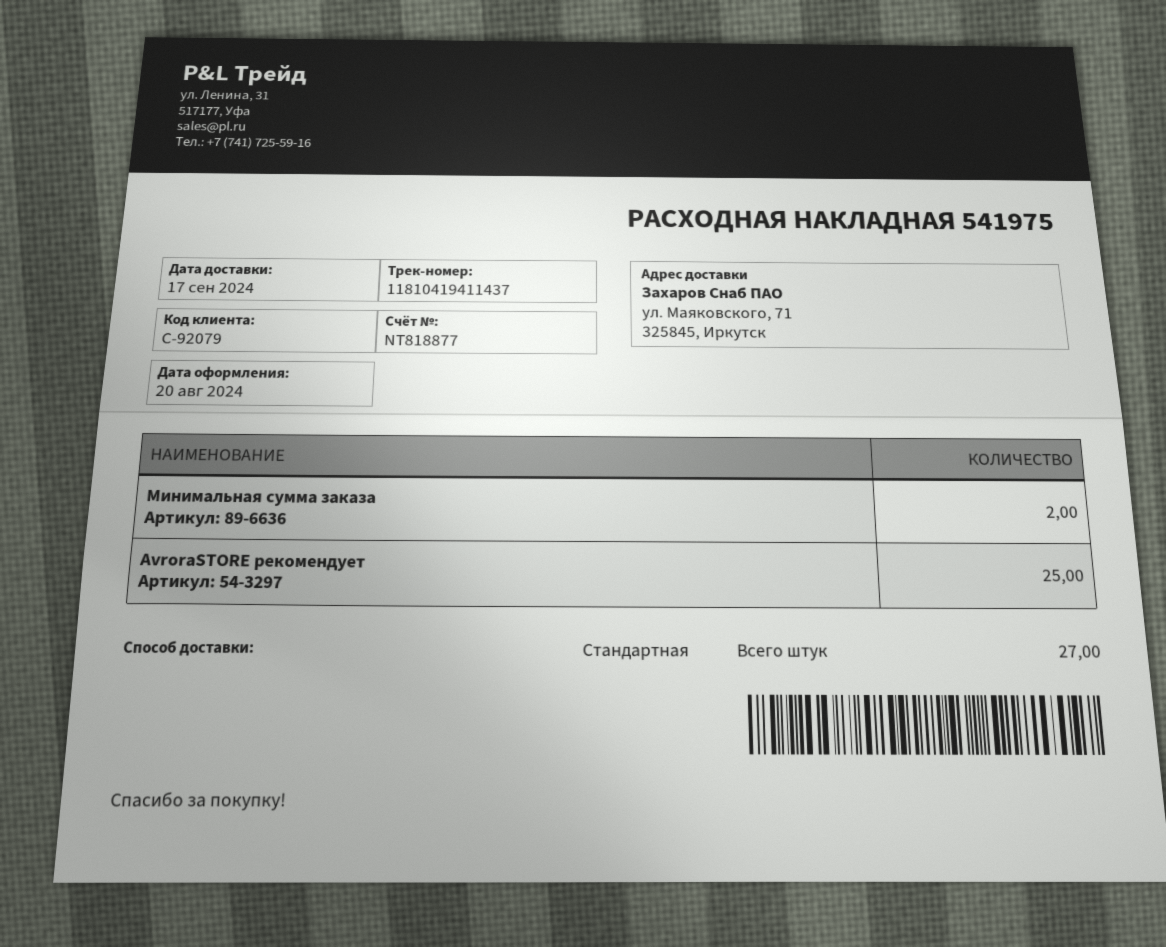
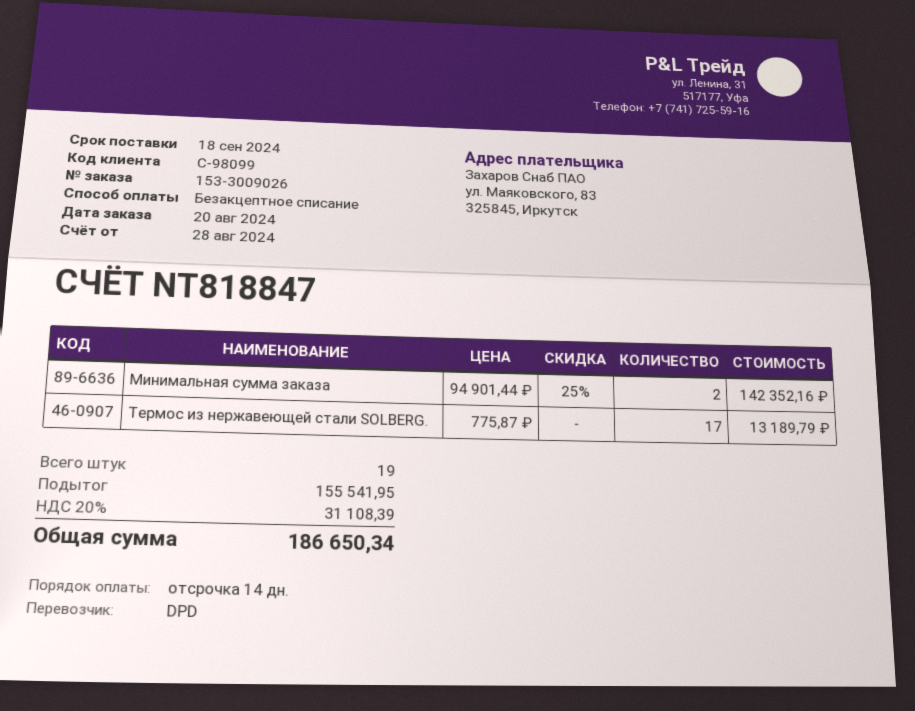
delivery date: 2024-09-17 -> 2024-09-18
invoice number: NT818877 -> NT818847
customer number: C-92079 -> C-98099
shipping method: standard -> DPD
AvroraSTORE рекомендует: 25 -> none
Термос из нержавеющей стали SOLBERG.: none -> 17
total quantity: 27 -> 19

